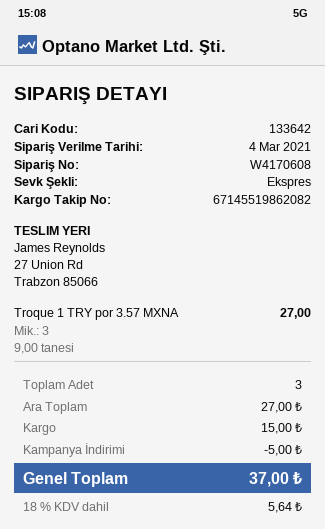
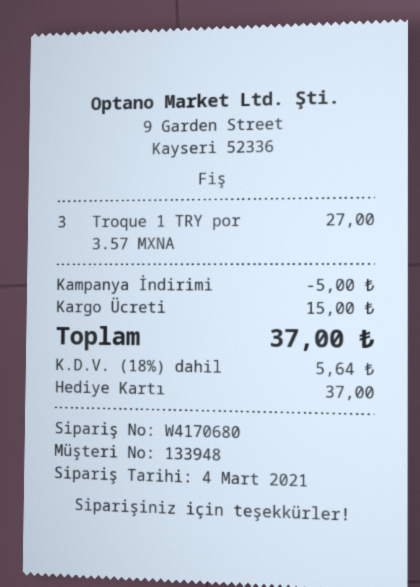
order number: W4170608 -> W4170680
customer number: 133642 -> 133948

